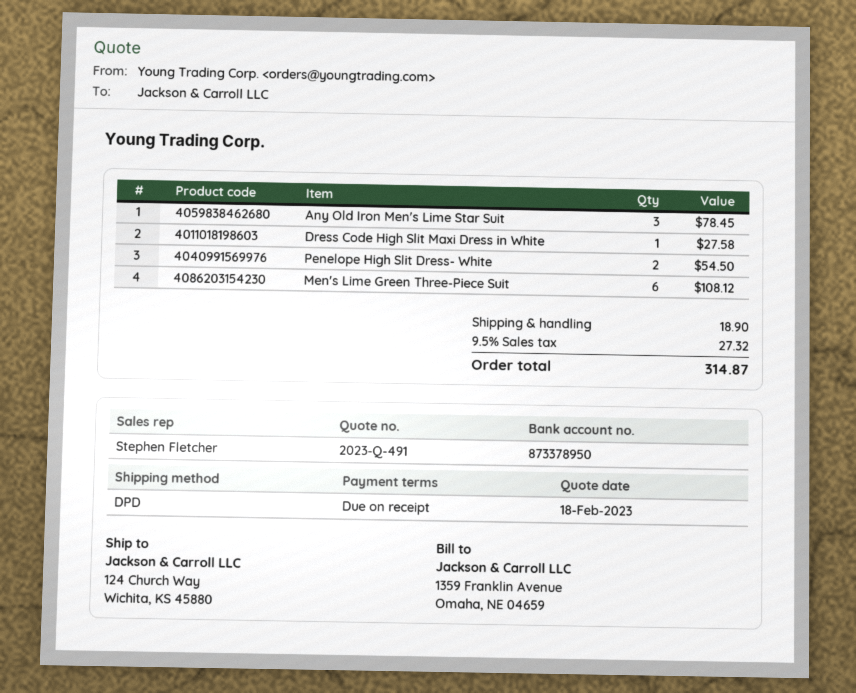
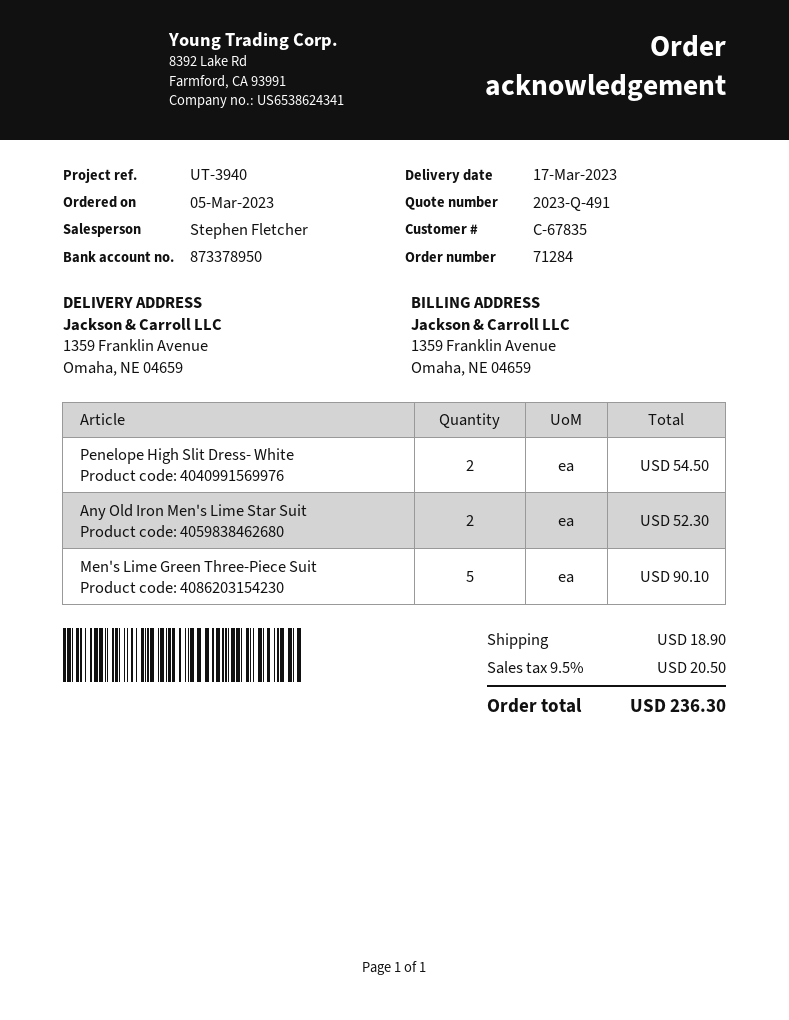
ship to: 124 Church Way, Wichita, KS 45880 -> 1359 Franklin Avenue, Omaha, NE 04659
Any Old Iron Men's Lime Star Suit: 3 for 78.45 -> 2 for 52.30
Dress Code High Slit Maxi Dress in White: 1 for 27.58 -> none
Men's Lime Green Three-Piece Suit: 6 for 108.12 -> 5 for 90.10
tax: 9.5% = 27.32 -> 9.5% = 20.50
total: 314.87 -> 236.30

